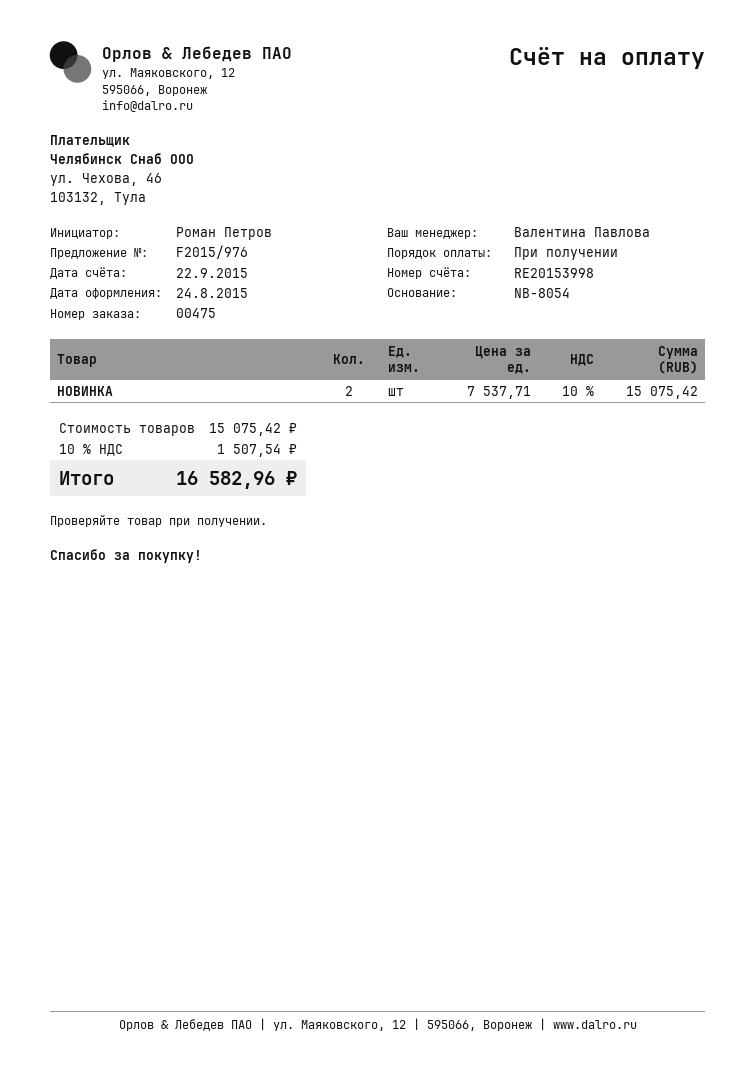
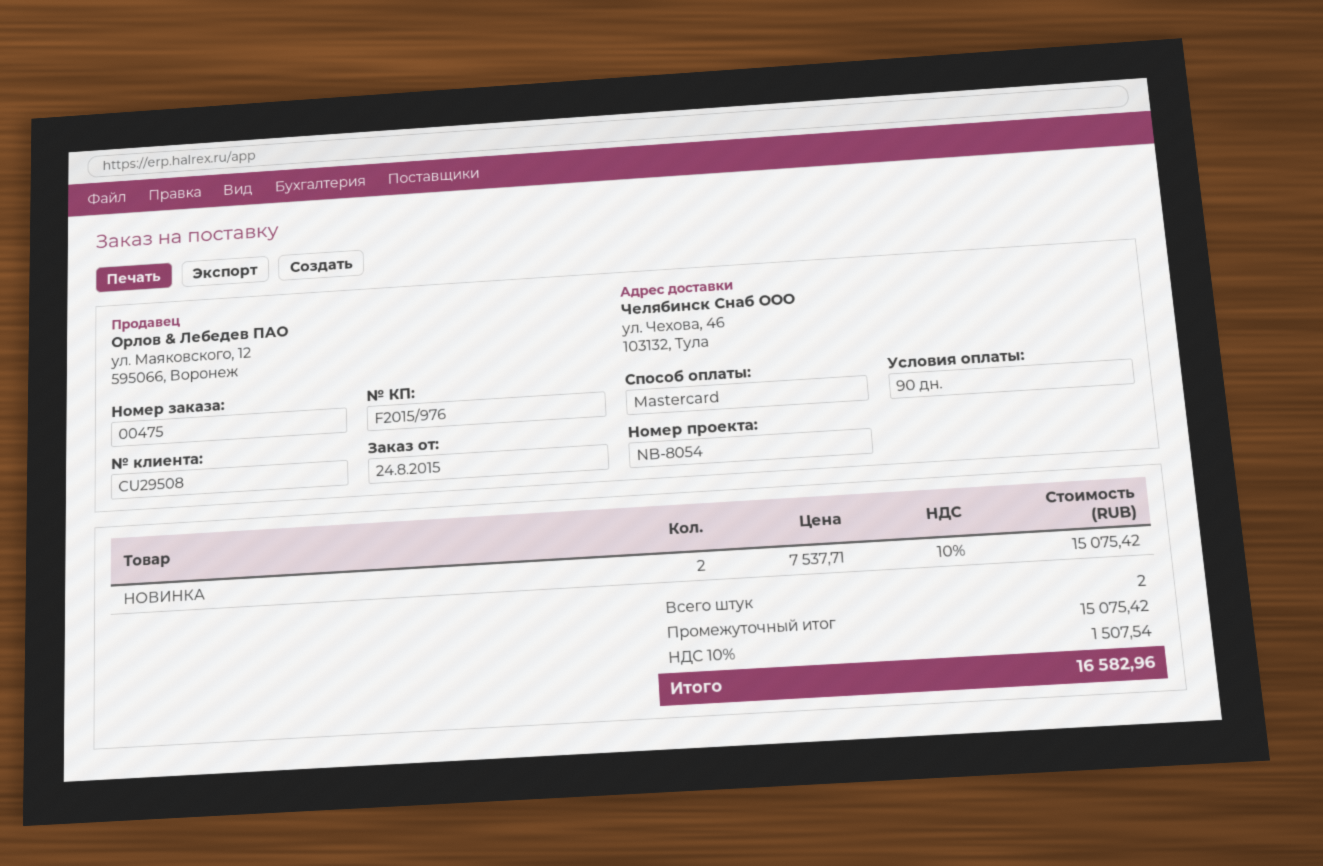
payment terms: on receipt -> 90 days

